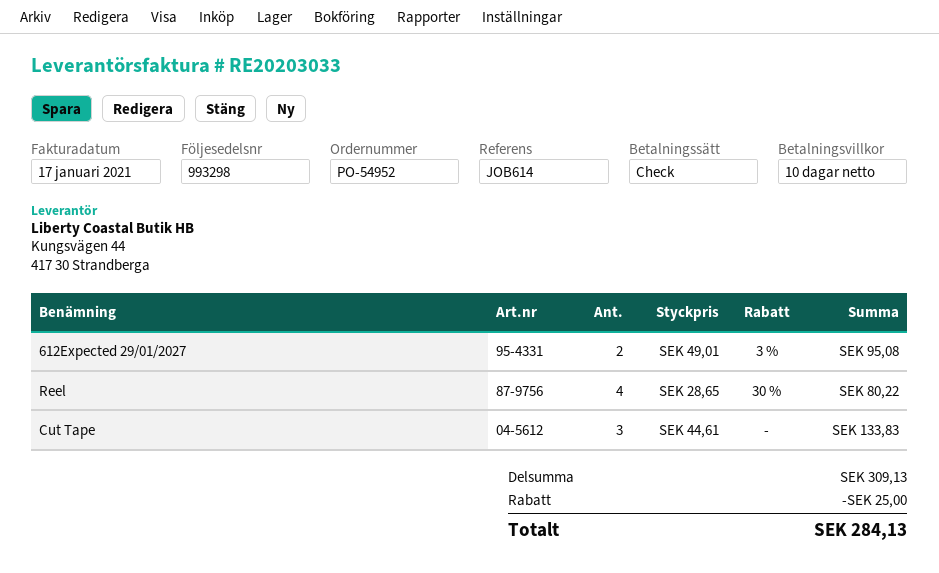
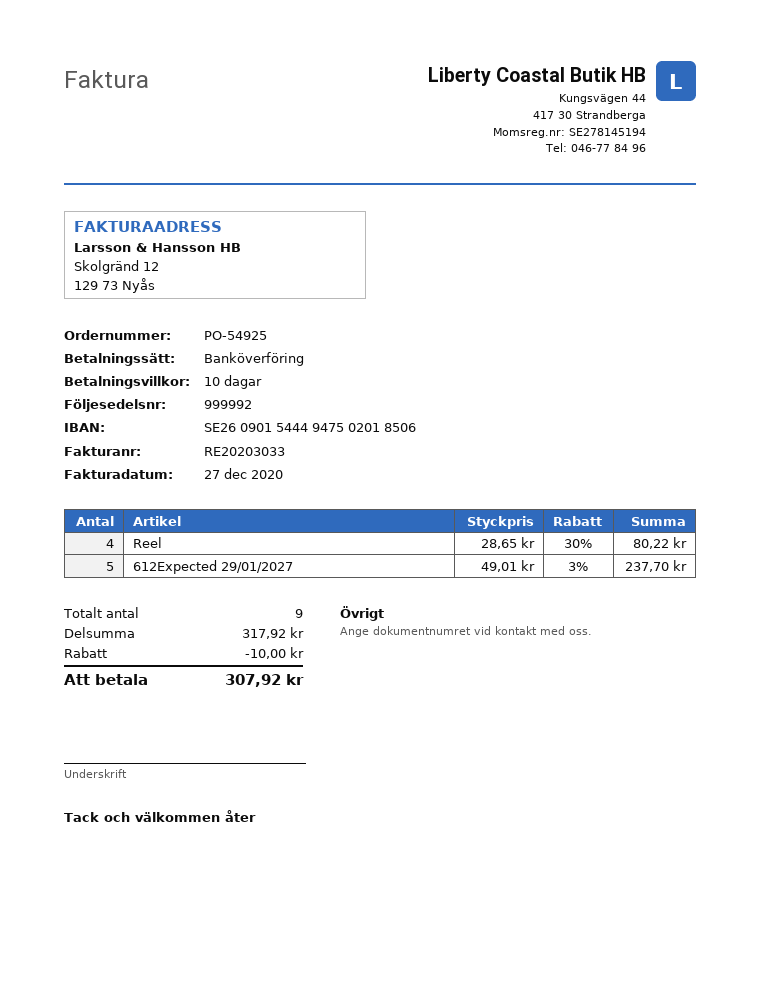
order number: PO-54952 -> PO-54925
delivery note number: 993298 -> 999992
invoice date: 2021-01-17 -> 2020-12-27
payment method: cheque -> bank transfer
612Expected 29/01/2027: 2 x 49.01 - 3% = 95.08 -> 5 x 49.01 - 3% = 237.70
Cut Tape: 3 x 44.61 = 133.83 -> none
subtotal: 309.13 -> 317.92
discount: 25.00 -> 10.00
total: 284.13 -> 307.92

